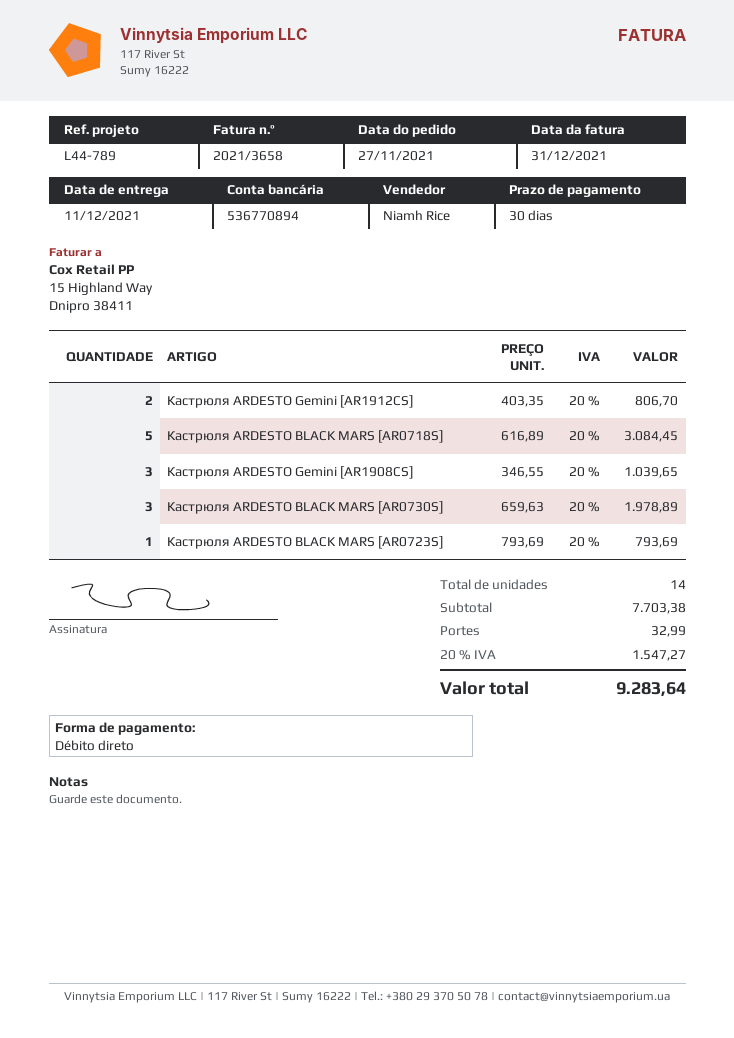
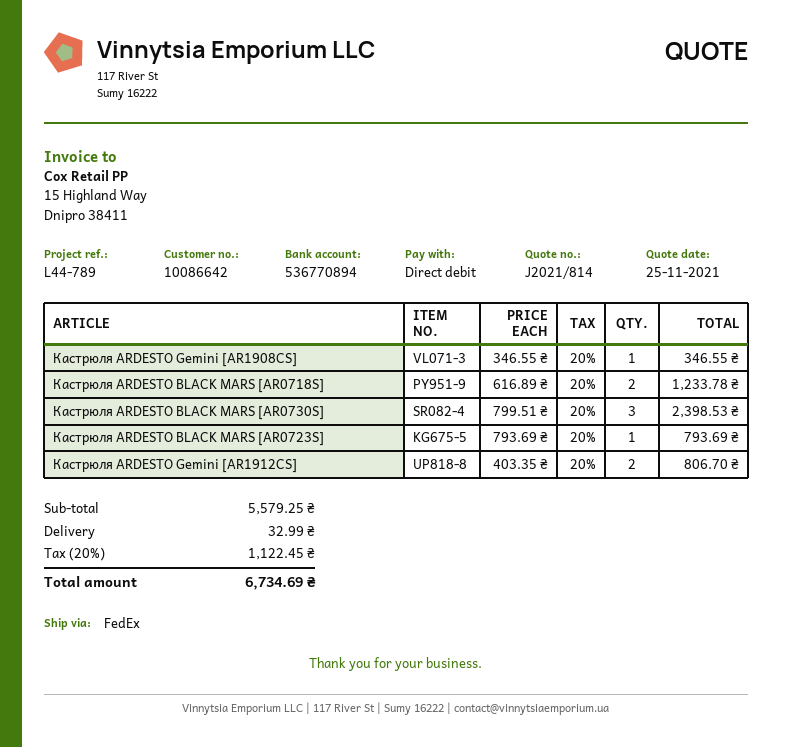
Кастрюля ARDESTO BLACK MARS [AR0718S]: 5 x 616.89 = 3084.45 -> 2 x 616.89 = 1233.78
Кастрюля ARDESTO Gemini [AR1908CS]: 3 x 346.55 = 1039.65 -> 1 x 346.55 = 346.55
Кастрюля ARDESTO BLACK MARS [AR0730S]: 3 x 659.63 = 1978.89 -> 3 x 799.51 = 2398.53
subtotal: 7703.38 -> 5579.25
tax: 20% = 1547.27 -> 20% = 1122.45
total: 9283.64 -> 6734.69

